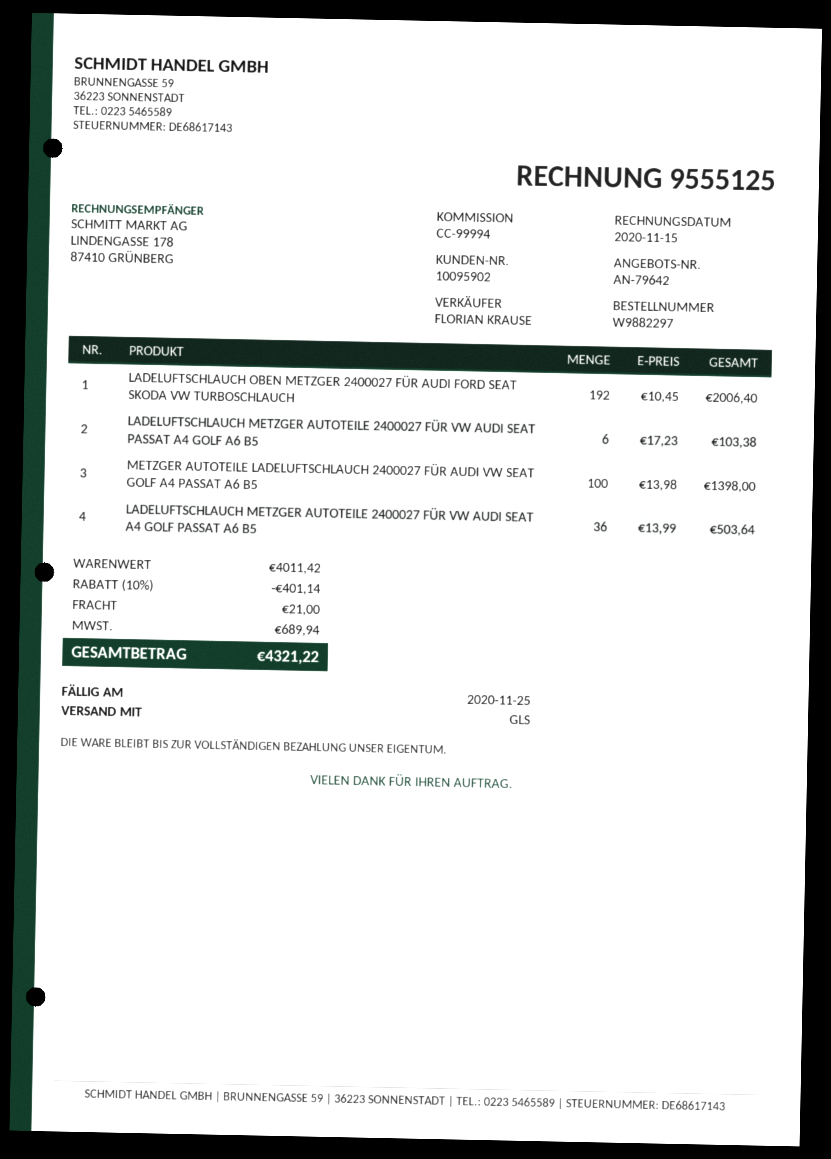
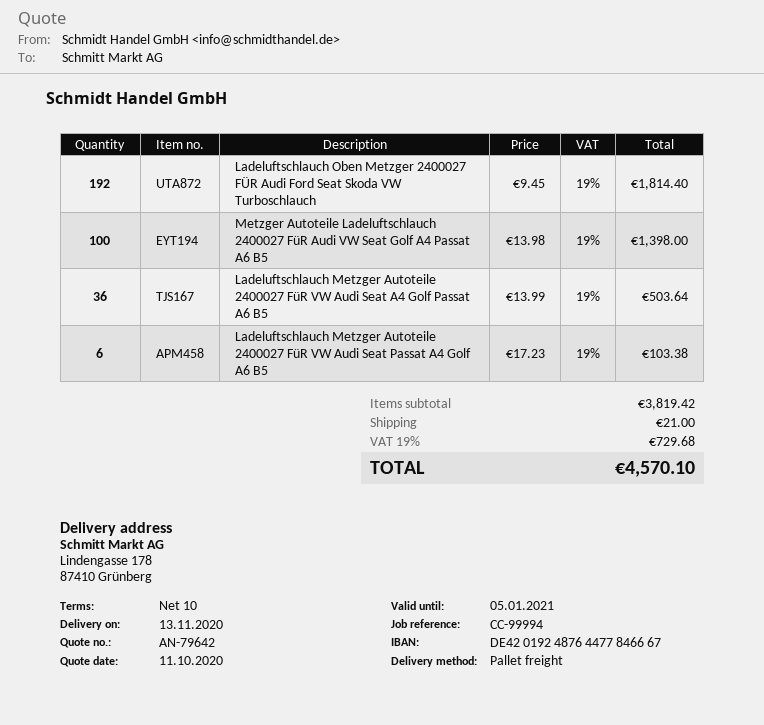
shipping method: GLS -> pallet freight
LADELUFTSCHLAUCH OBEN METZGER 2400027 FÜR AUDI FORD SEAT SKODA VW TURBOSCHLAUCH: 192 x 10.45 = 2006.40 -> 192 x 9.45 = 1814.40
subtotal: 4011.42 -> 3819.42
discount: 10% = 401.14 -> none
tax: 689.94 -> 729.68
total: 4321.22 -> 4570.10

